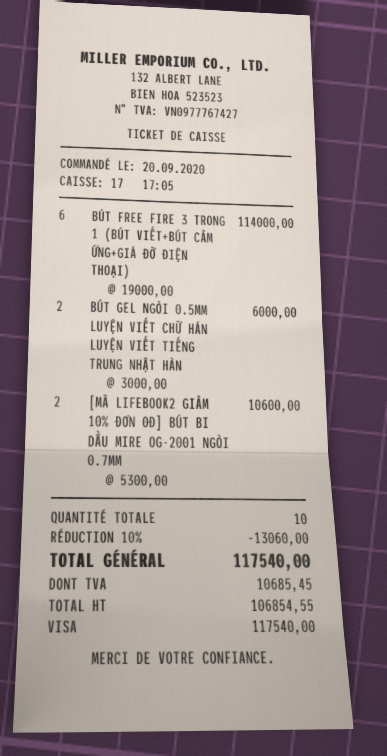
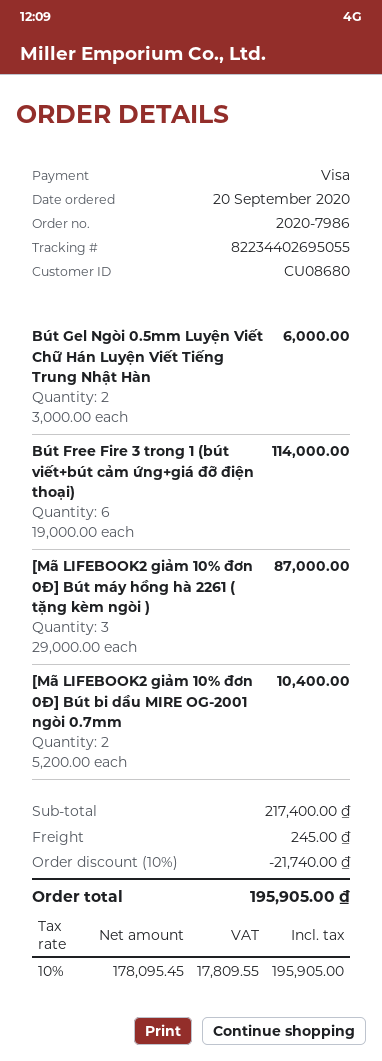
[MÃ LIFEBOOK2 GIẢM 10% ĐƠN 0Đ] BÚT BI DẦU MIRE OG-2001 NGÒI 0.7MM: 2 x 5300.00 = 10600.00 -> 2 x 5200.00 = 10400.00
[Mã LIFEBOOK2 giảm 10% đơn 0Đ] Bút máy hồng hà 2261 ( tặng kèm ngòi ): none -> 3 x 29000.00 = 87000.00
discount: 10% = 13060.00 -> 10% = 21740.00
shipping: none -> 245.00
net: 106854.55 -> 178095.45
tax: 10685.45 -> 17809.55
total: 117540.00 -> 195905.00

